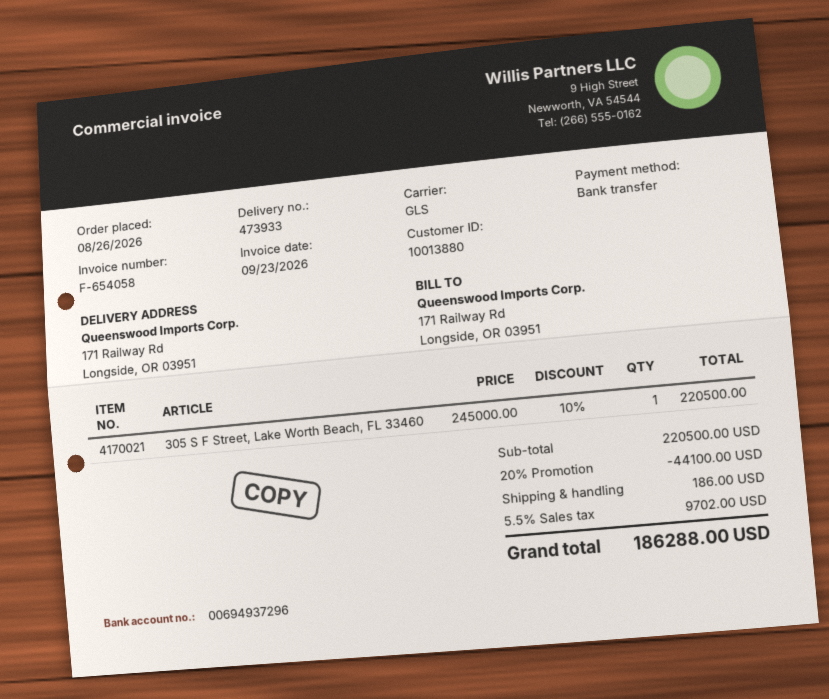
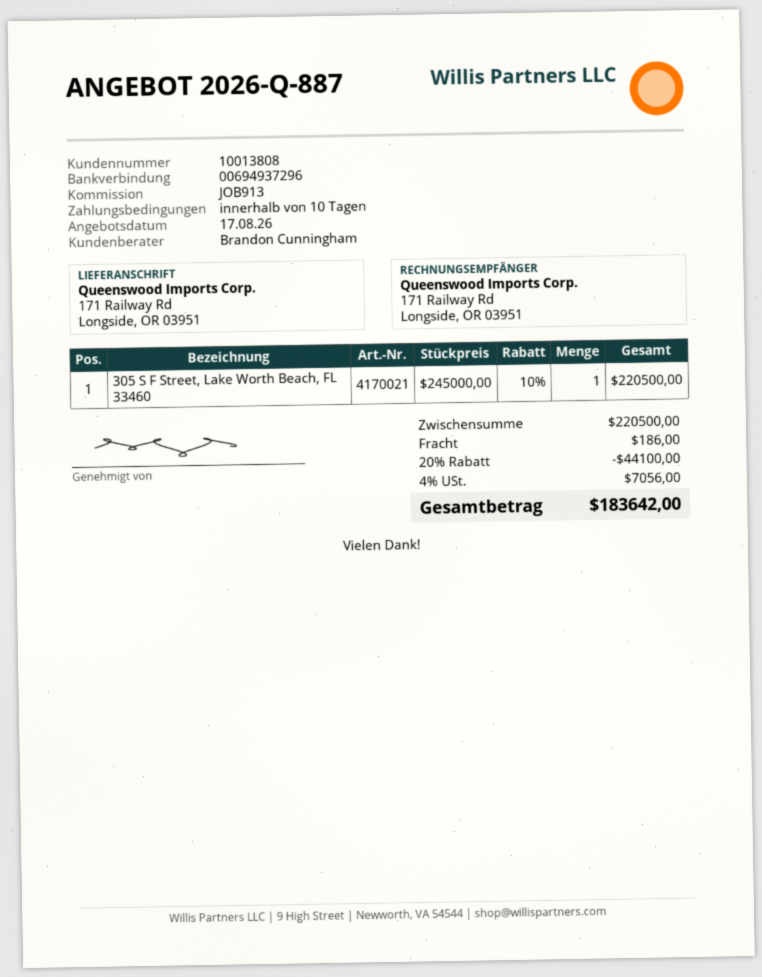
customer number: 10013880 -> 10013808
tax: 5.5% = 9702.00 -> 4% = 7056.00
total: 186288.00 -> 183642.00

